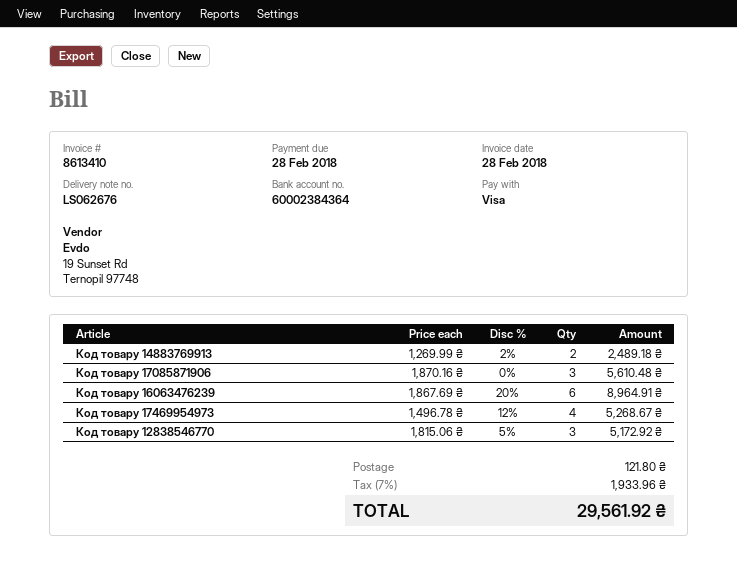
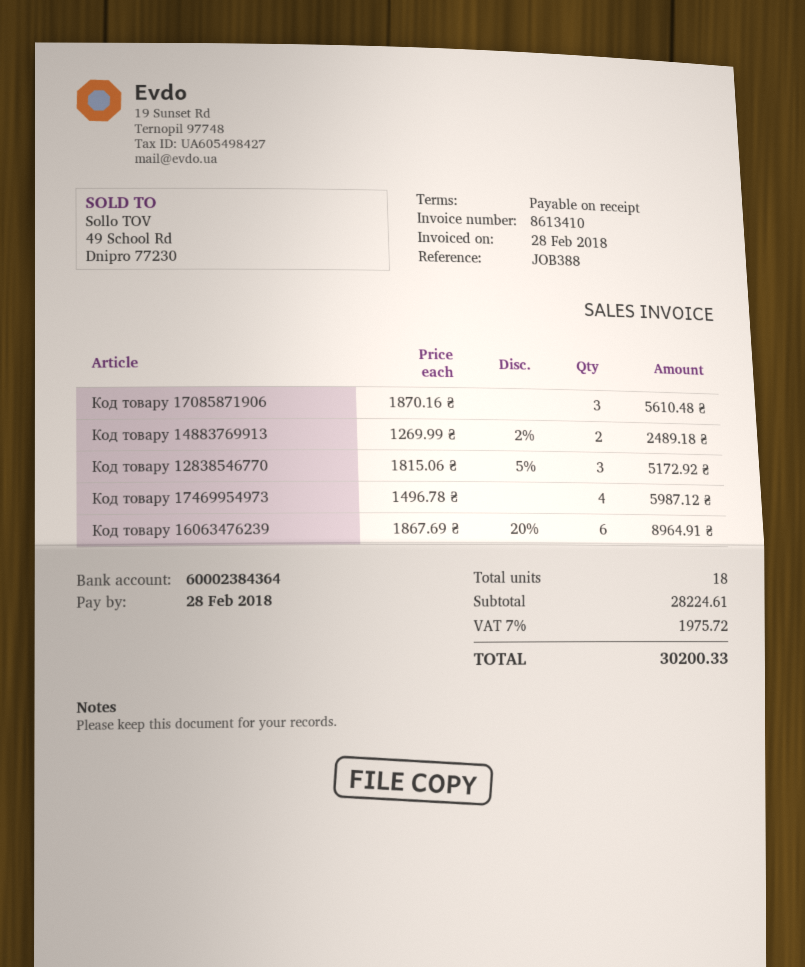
Код товару 17469954973: 4 x 1496.78 - 12% = 5268.67 -> 4 x 1496.78 = 5987.12
shipping: 121.80 -> none
tax: 7% = 1933.96 -> 7% = 1975.72
total: 29561.92 -> 30200.33

